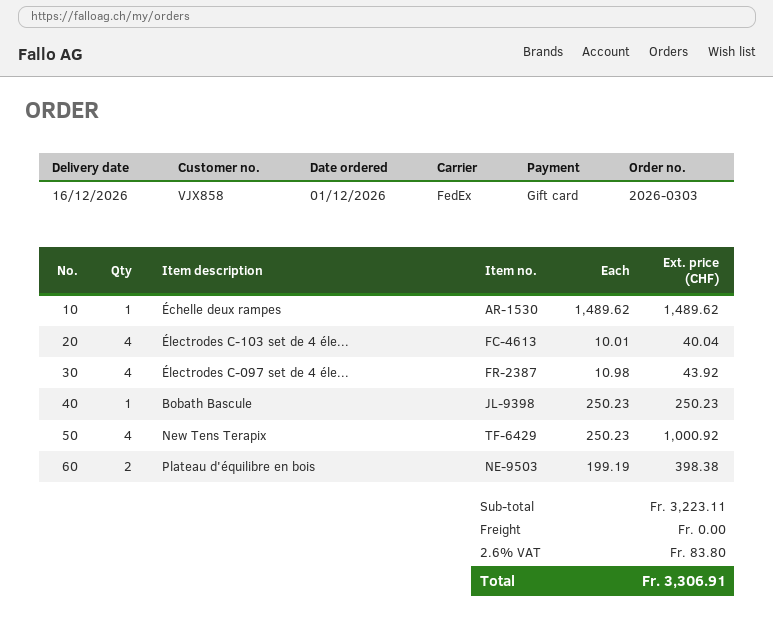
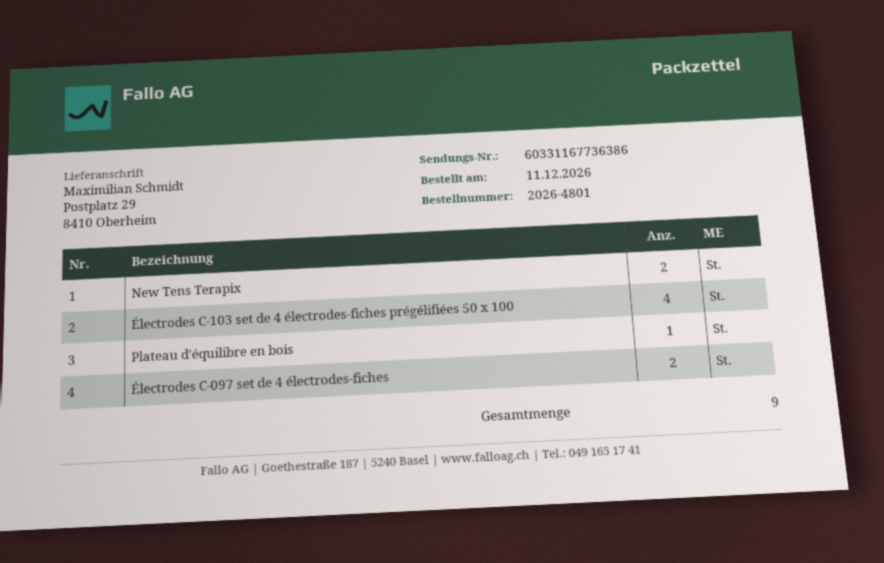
order number: 2026-0303 -> 2026-4801
order date: 2026-12-01 -> 2026-12-11
Échelle deux rampes: 1 -> none
Électrodes C-097 set de 4 éle...: 4 -> 2
Bobath Bascule: 1 -> none
New Tens Terapix: 4 -> 2
Plateau d'équilibre en bois: 2 -> 1

